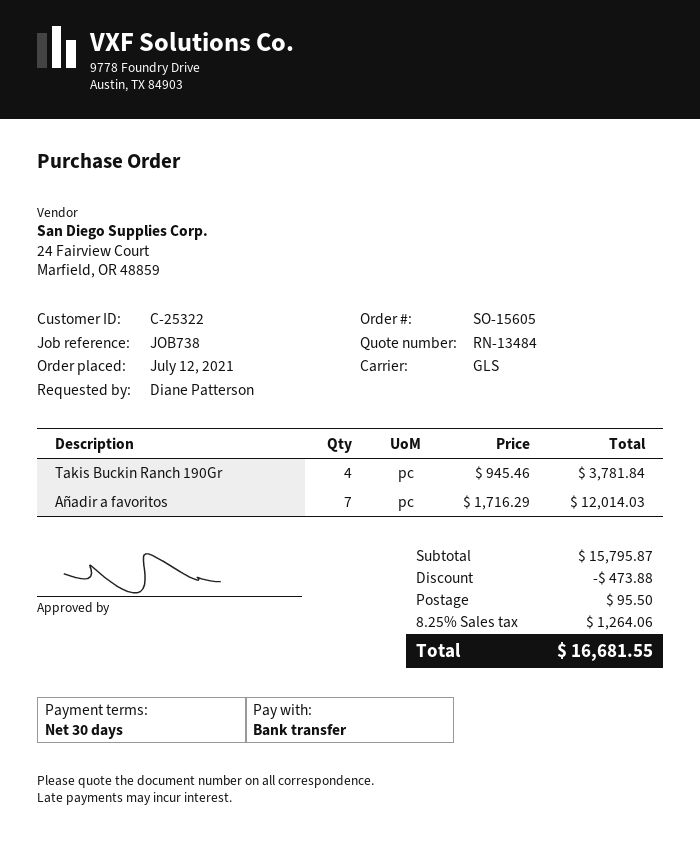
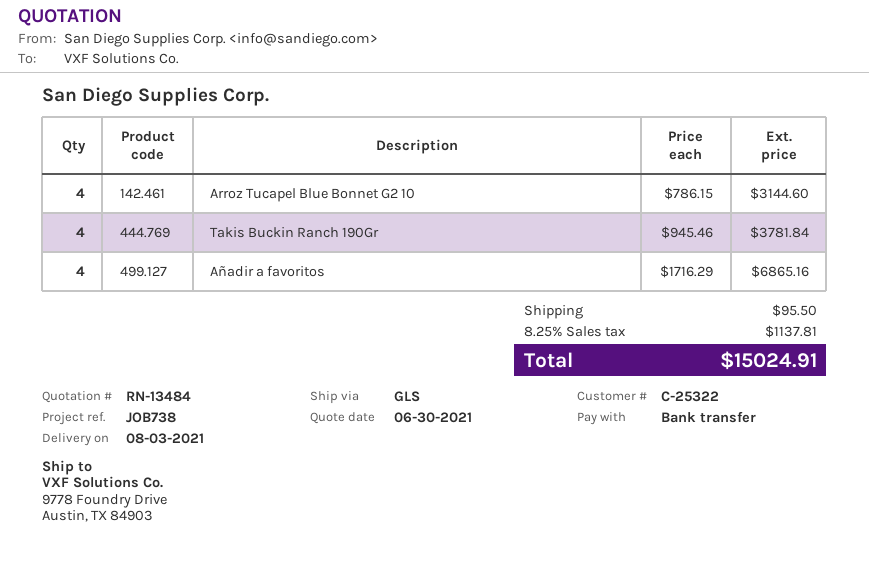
Añadir a favoritos: 7 x 1716.29 = 12014.03 -> 4 x 1716.29 = 6865.16
Arroz Tucapel Blue Bonnet G2 10: none -> 4 x 786.15 = 3144.60
discount: 473.88 -> none
tax: 8.25% = 1264.06 -> 8.25% = 1137.81
total: 16681.55 -> 15024.91

